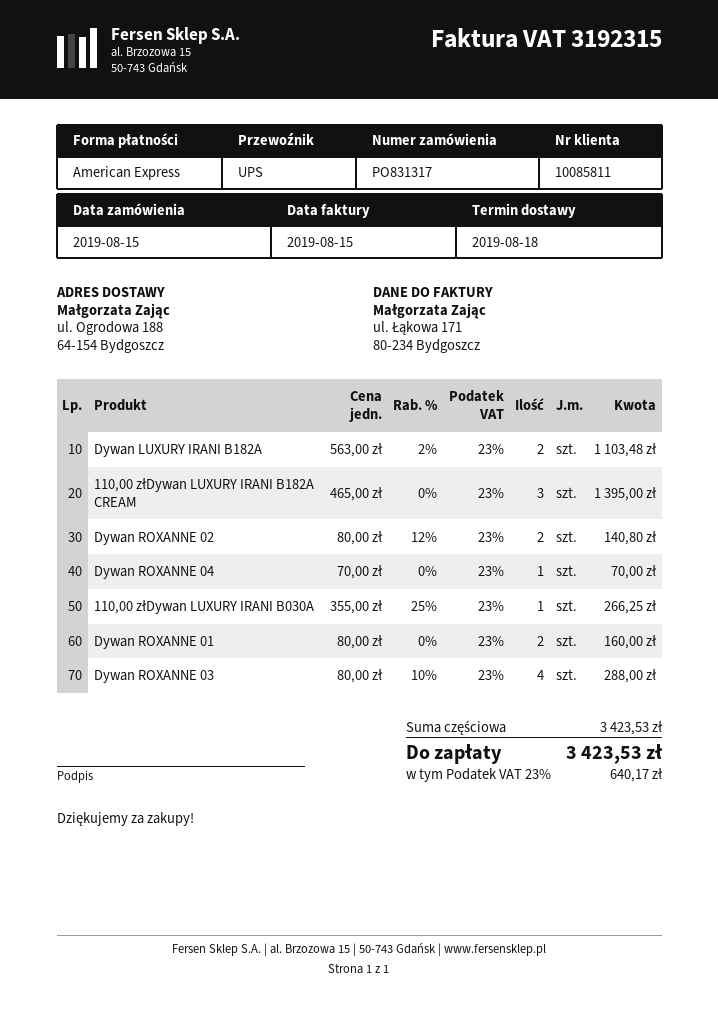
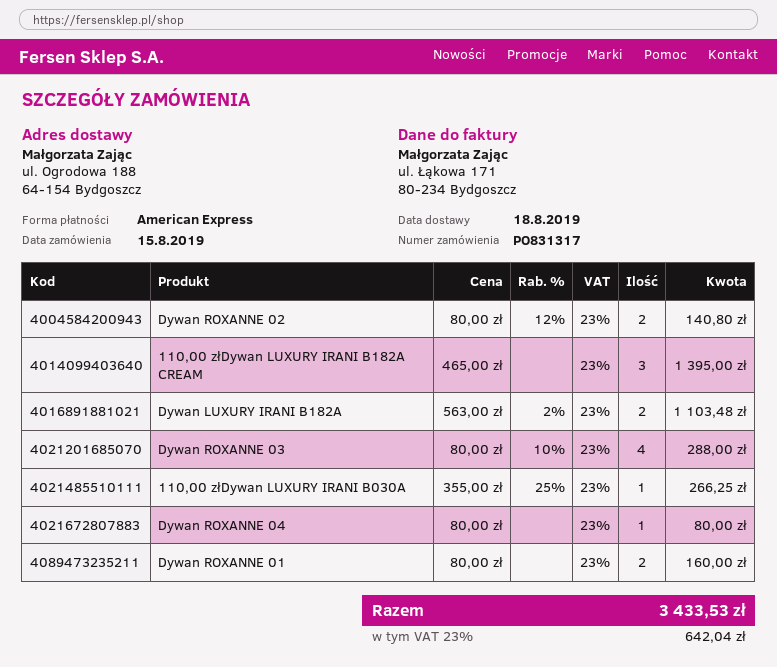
Dywan ROXANNE 04: 1 x 70.00 = 70.00 -> 1 x 80.00 = 80.00
tax: 23% = 640.17 -> 23% = 642.04
total: 3423.53 -> 3433.53

